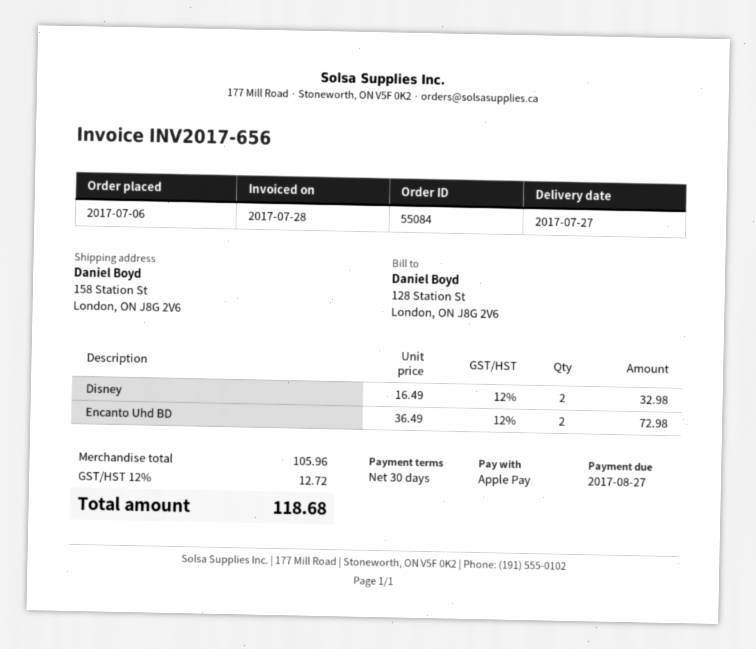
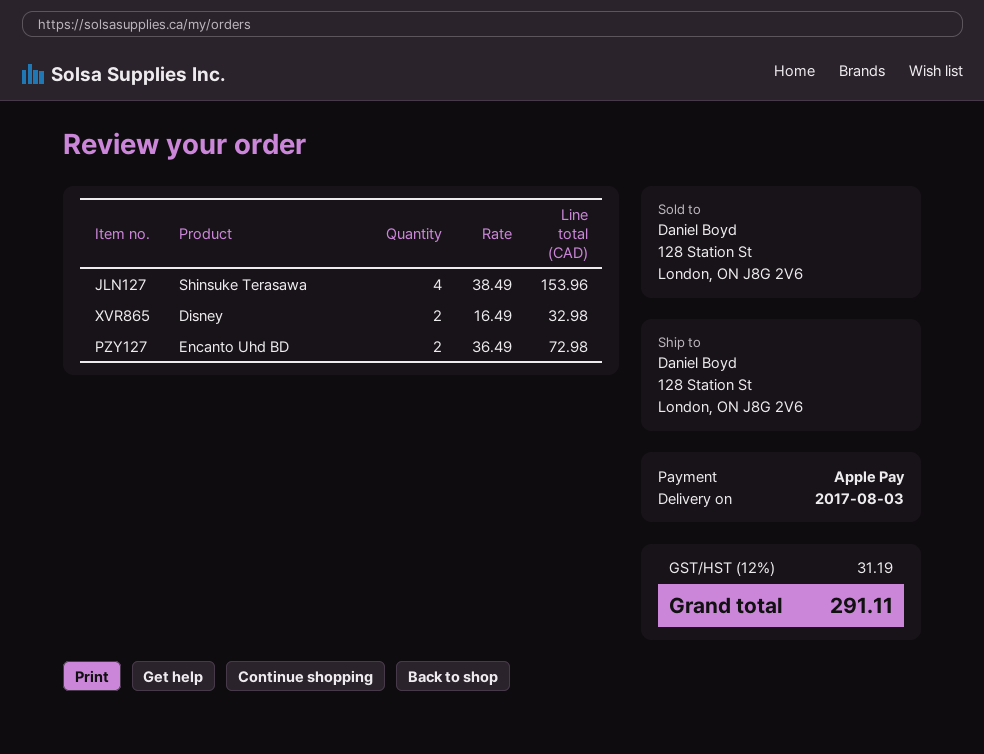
delivery date: 2017-07-27 -> 2017-08-03
ship to: 158 Station St, London, ON J8G 2V6 -> 128 Station St, London, ON J8G 2V6
Shinsuke Terasawa: none -> 4 x 38.49 = 153.96
tax: 12% = 12.72 -> 12% = 31.19
total: 118.68 -> 291.11

